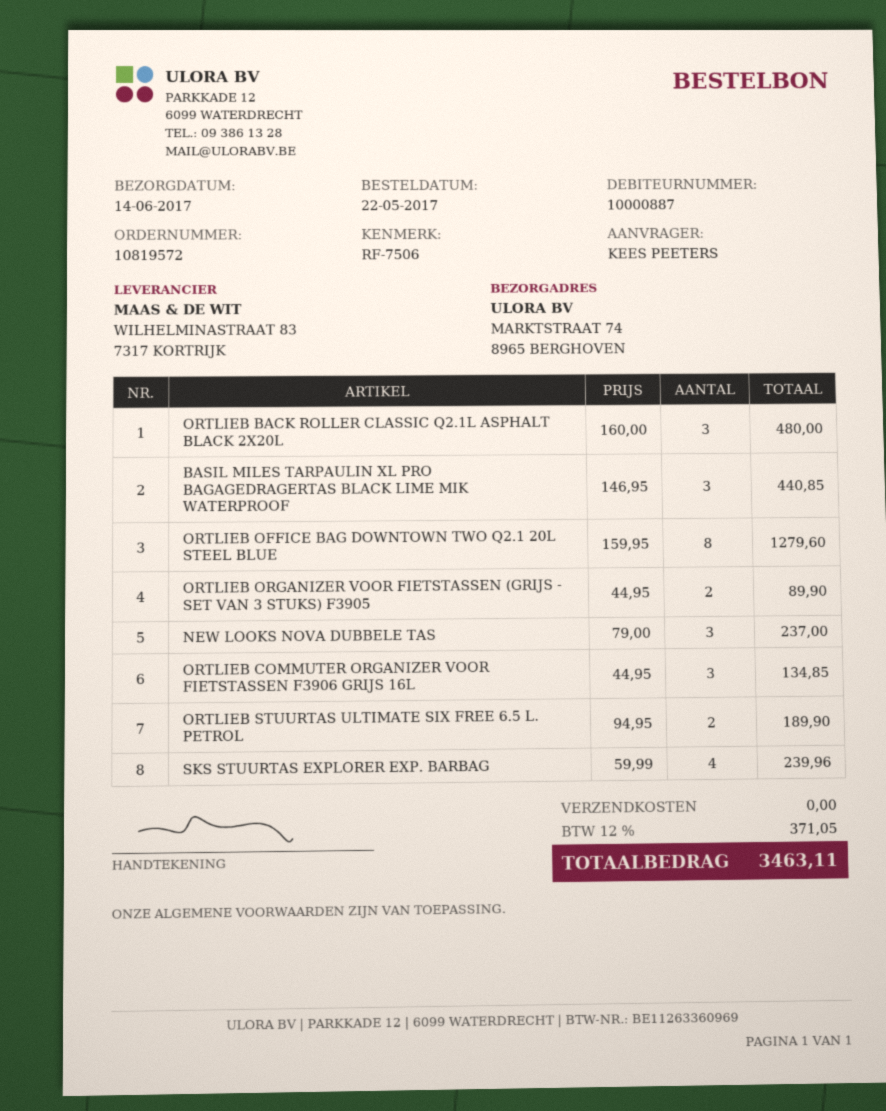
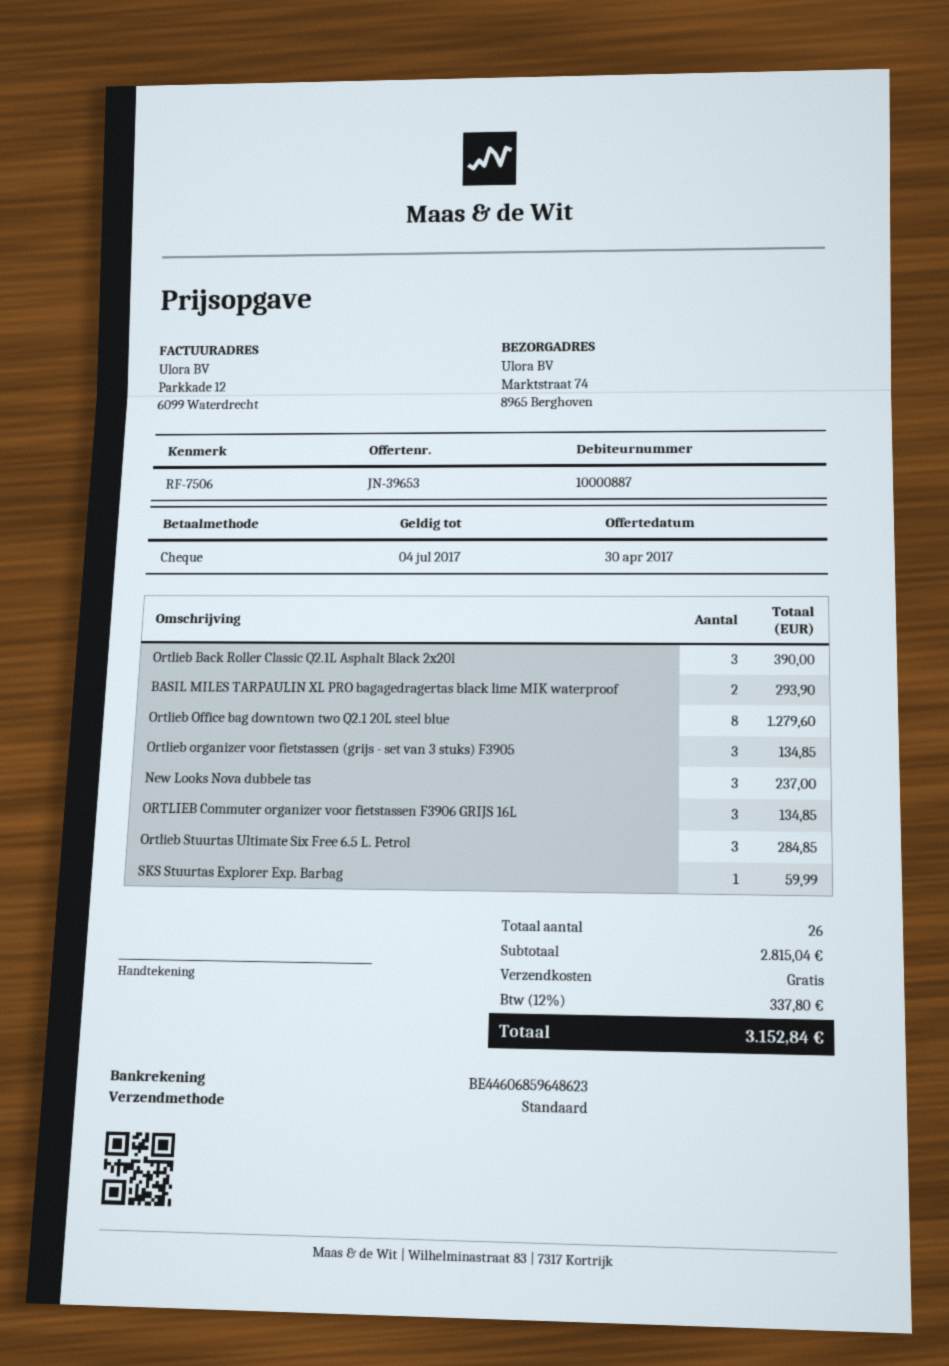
ORTLIEB BACK ROLLER CLASSIC Q2.1L ASPHALT BLACK 2X20L: 3 for 480.00 -> 3 for 390.00
BASIL MILES TARPAULIN XL PRO BAGAGEDRAGERTAS BLACK LIME MIK WATERPROOF: 3 for 440.85 -> 2 for 293.90
ORTLIEB ORGANIZER VOOR FIETSTASSEN (GRIJS - SET VAN 3 STUKS) F3905: 2 for 89.90 -> 3 for 134.85
ORTLIEB STUURTAS ULTIMATE SIX FREE 6.5 L. PETROL: 2 for 189.90 -> 3 for 284.85
SKS STUURTAS EXPLORER EXP. BARBAG: 4 for 239.96 -> 1 for 59.99
tax: 12% = 371.05 -> 12% = 337.80
total: 3463.11 -> 3152.84

